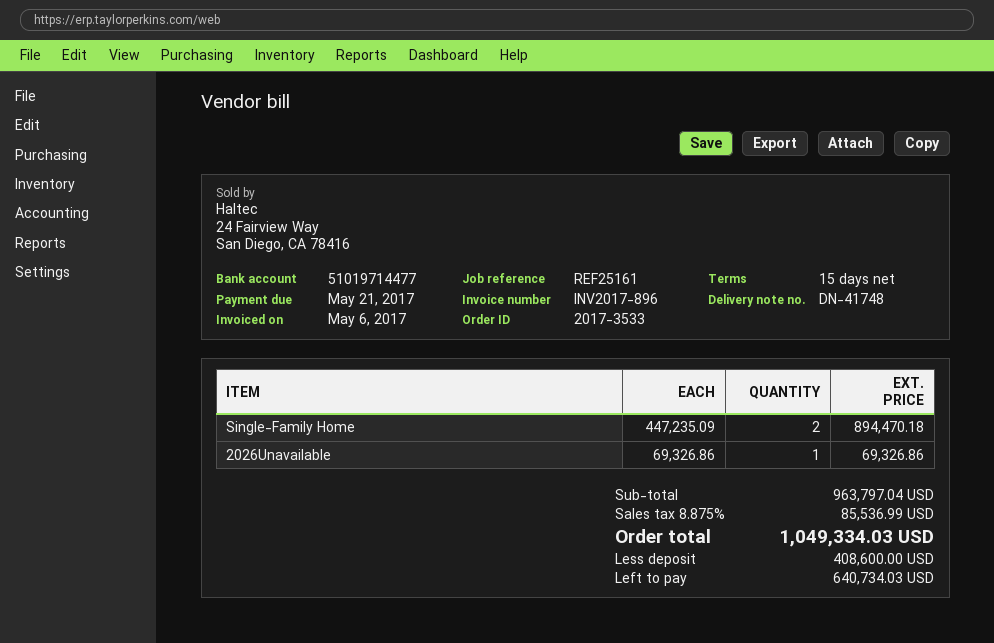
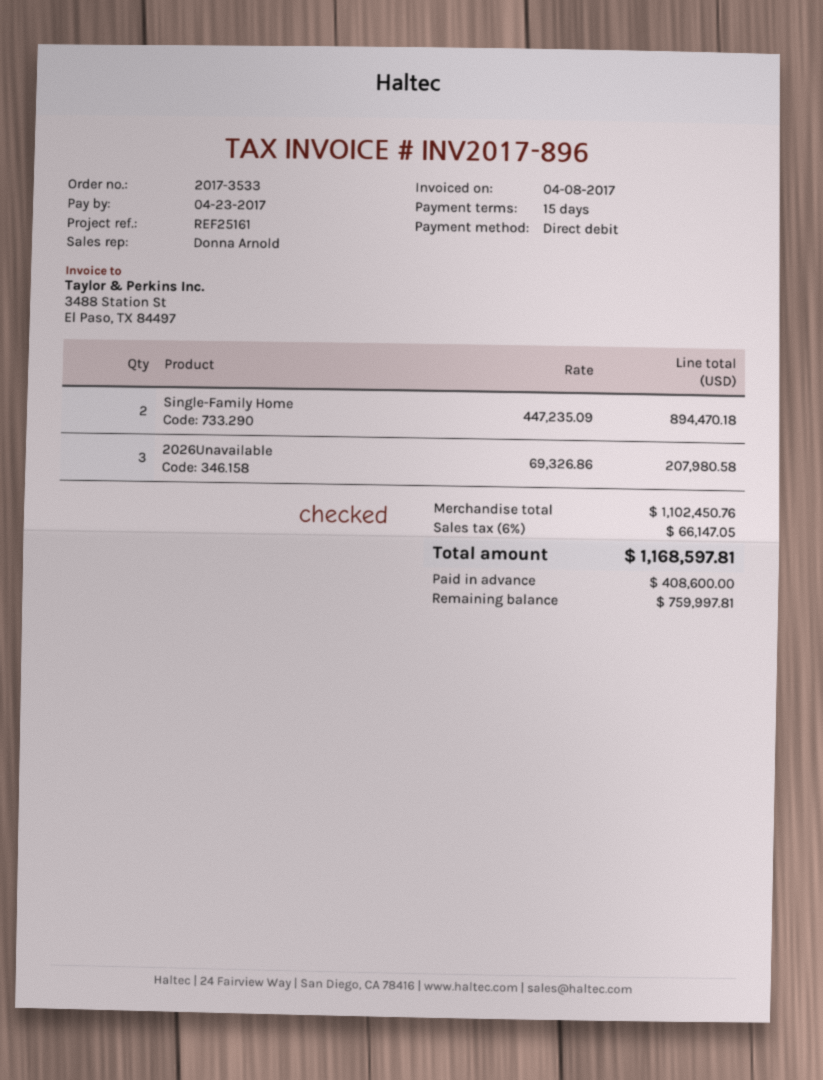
invoice date: 2017-05-06 -> 2017-04-08
due date: 2017-05-21 -> 2017-04-23
2026Unavailable: 1 x 69326.86 = 69326.86 -> 3 x 69326.86 = 207980.58
subtotal: 963797.04 -> 1102450.76
tax: 8.875% = 85536.99 -> 6% = 66147.05
total: 1049334.03 -> 1168597.81
balance: 640734.03 -> 759997.81

